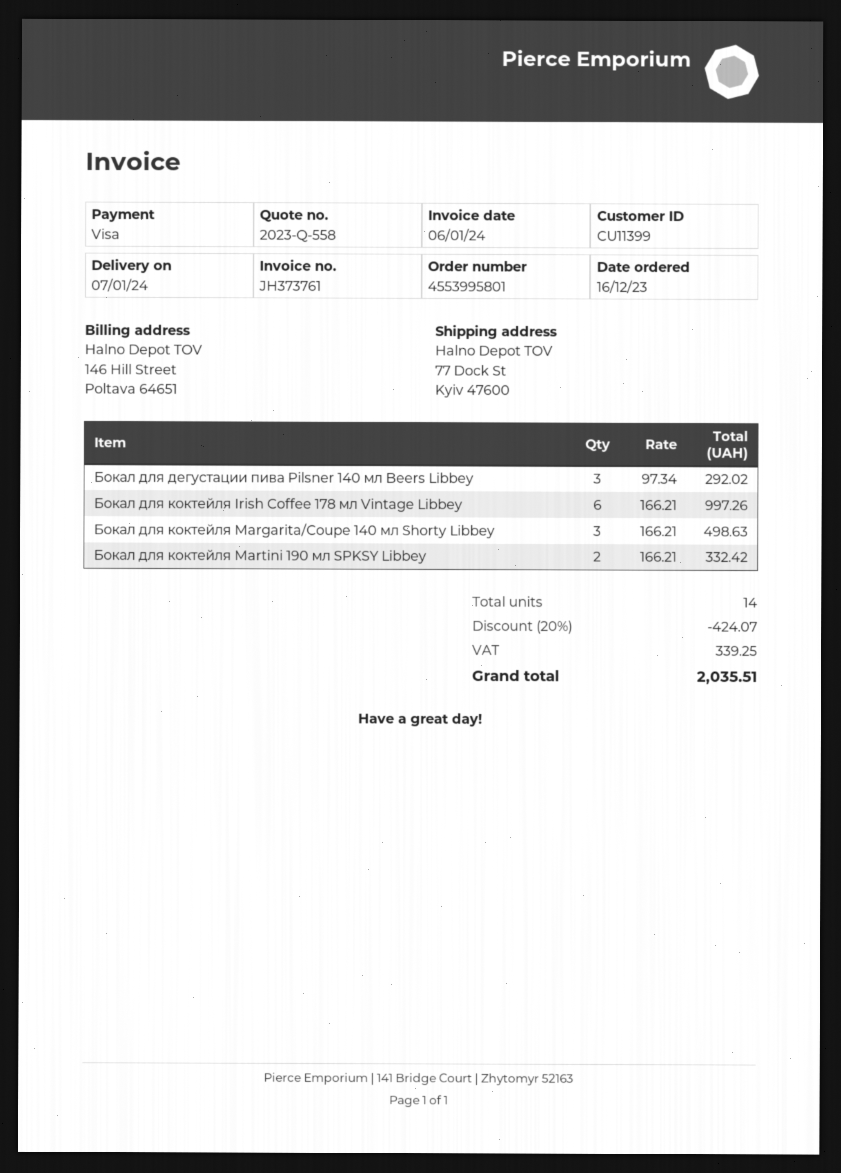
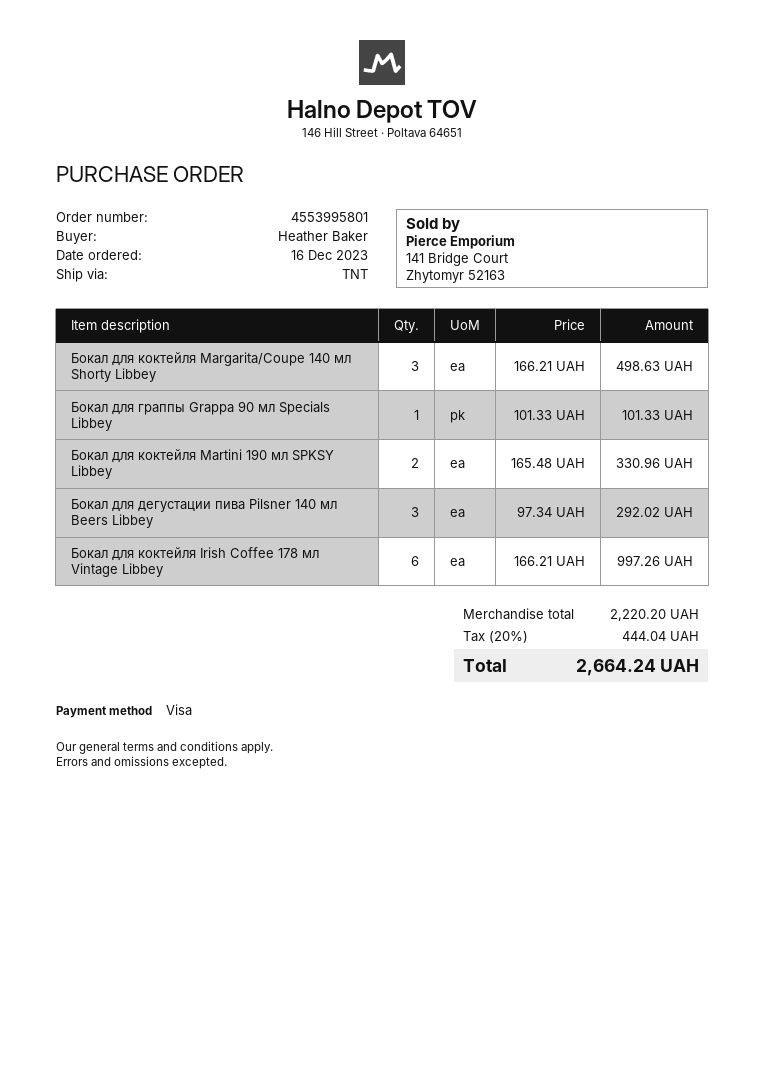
Бокал для коктейля Martini 190 мл SPKSY Libbey: 2 x 166.21 = 332.42 -> 2 x 165.48 = 330.96
Бокал для граппы Grappa 90 мл Specials Libbey: none -> 1 x 101.33 = 101.33
discount: 20% = 424.07 -> none
tax: 339.25 -> 444.04
total: 2035.51 -> 2664.24

